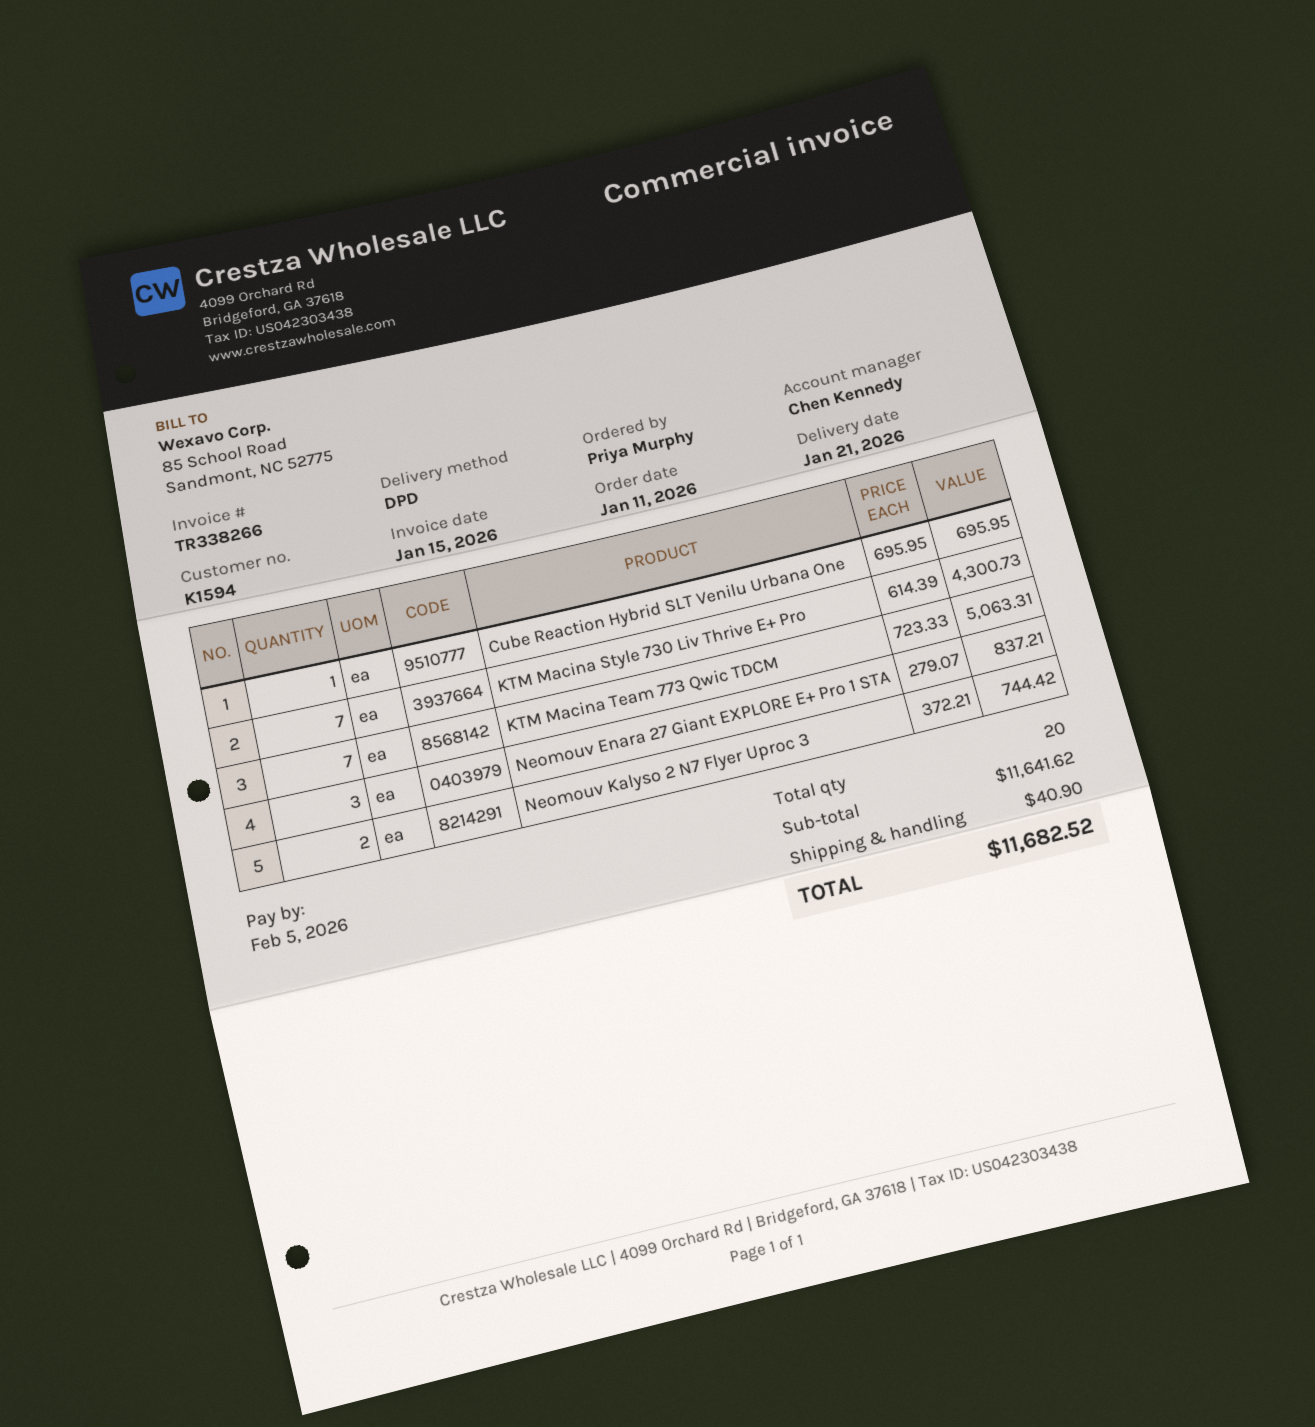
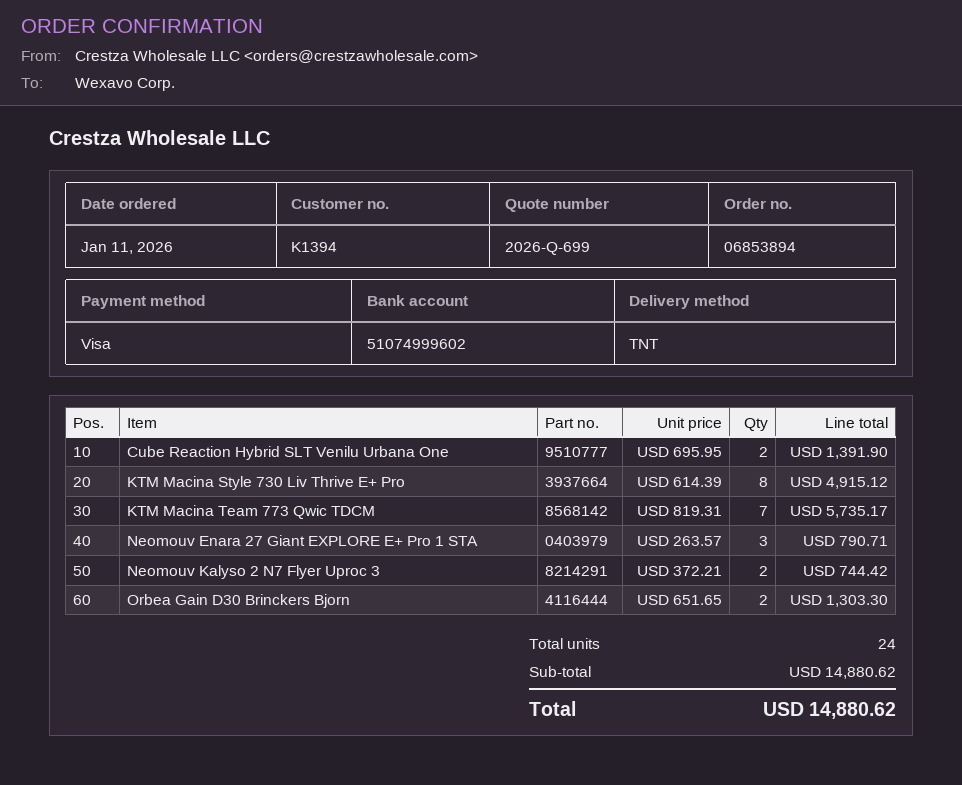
customer number: K1594 -> K1394
shipping method: DPD -> TNT
Cube Reaction Hybrid SLT Venilu Urbana One: 1 x 695.95 = 695.95 -> 2 x 695.95 = 1391.90
KTM Macina Style 730 Liv Thrive E+ Pro: 7 x 614.39 = 4300.73 -> 8 x 614.39 = 4915.12
KTM Macina Team 773 Qwic TDCM: 7 x 723.33 = 5063.31 -> 7 x 819.31 = 5735.17
Neomouv Enara 27 Giant EXPLORE E+ Pro 1 STA: 3 x 279.07 = 837.21 -> 3 x 263.57 = 790.71
Orbea Gain D30 Brinckers Bjorn: none -> 2 x 651.65 = 1303.30
total quantity: 20 -> 24
subtotal: 11641.62 -> 14880.62
shipping: 40.90 -> none
total: 11682.52 -> 14880.62

